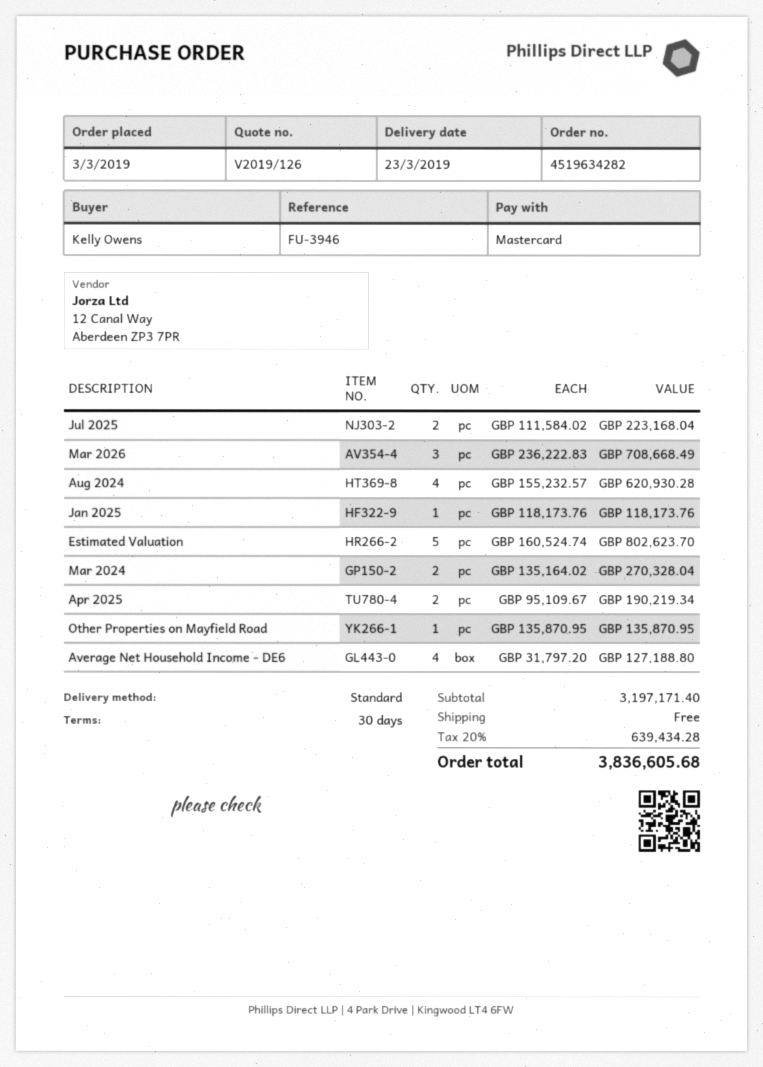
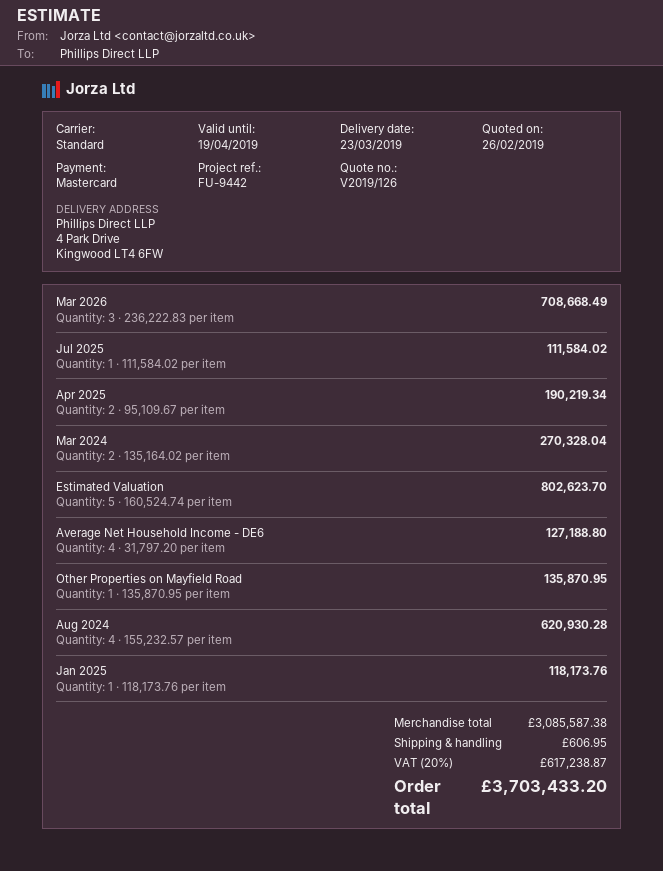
reference: FU-3946 -> FU-9442
Jul 2025: 2 x 111584.02 = 223168.04 -> 1 x 111584.02 = 111584.02
subtotal: 3197171.40 -> 3085587.38
shipping: 0.00 -> 606.95
tax: 20% = 639434.28 -> 20% = 617238.87
total: 3836605.68 -> 3703433.20

